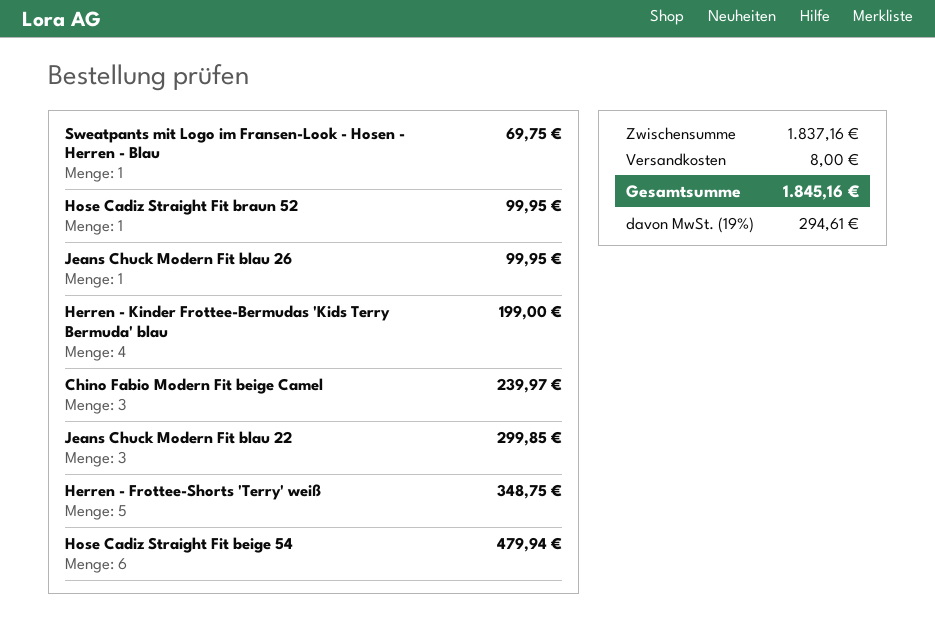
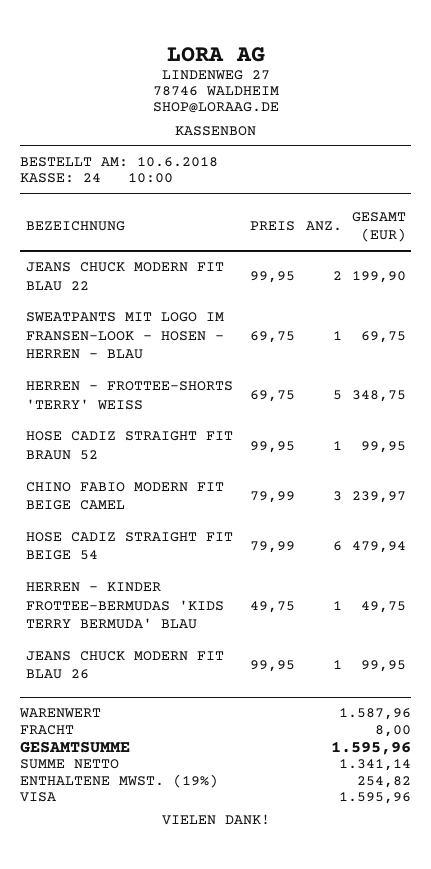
Herren - Kinder Frottee-Bermudas 'Kids Terry Bermuda' blau: 4 for 199.00 -> 1 for 49.75
Jeans Chuck Modern Fit blau 22: 3 for 299.85 -> 2 for 199.90
subtotal: 1837.16 -> 1587.96
tax: 19% = 294.61 -> 19% = 254.82
total: 1845.16 -> 1595.96

